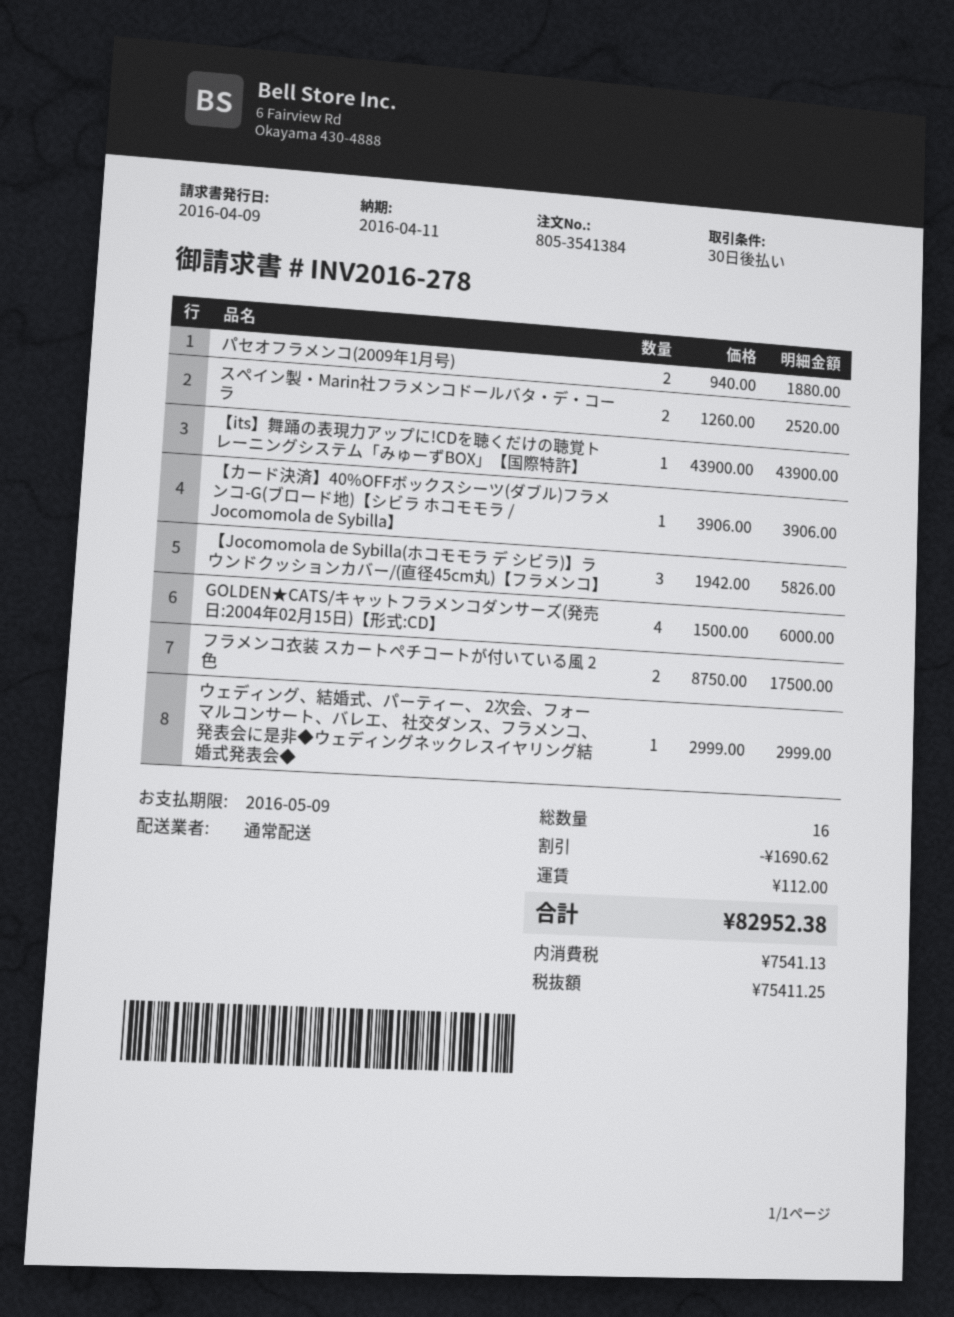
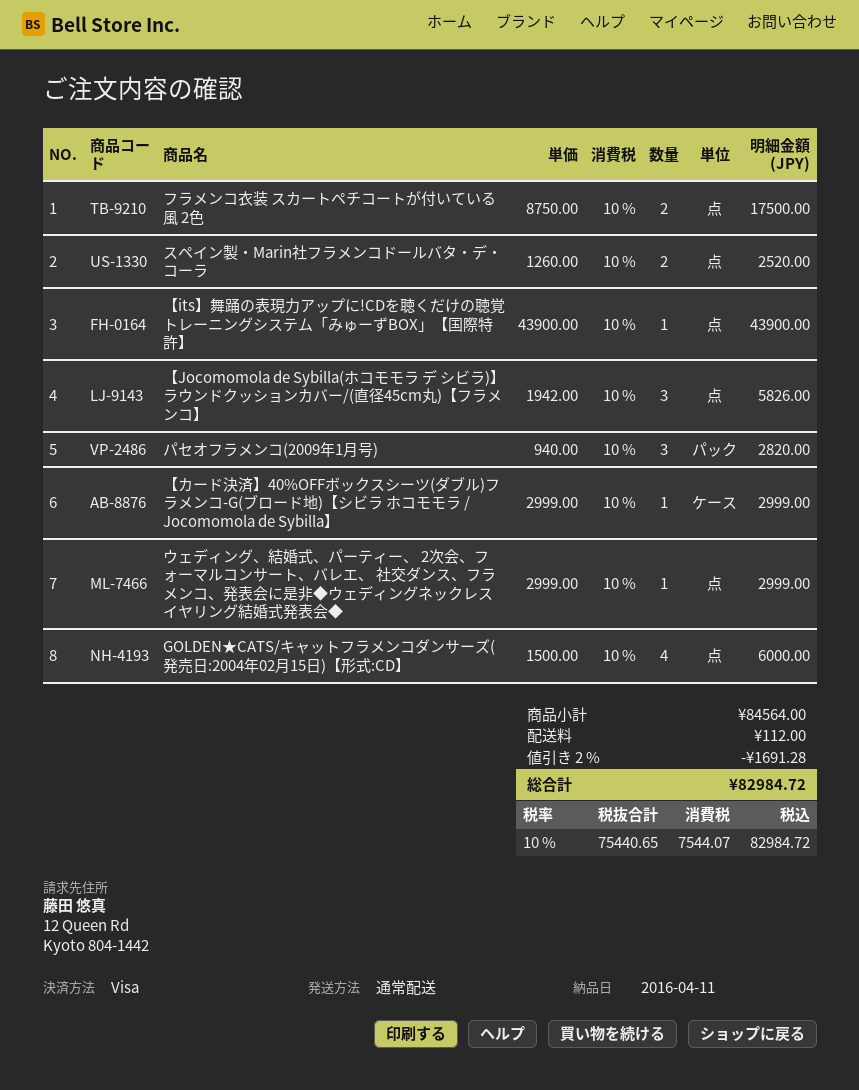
パセオフラメンコ(2009年1月号): 2 x 940.00 = 1880.00 -> 3 x 940.00 = 2820.00
【カード決済】40%OFFボックスシーツ(ダブル)フラメンコ-G(ブロード地)【シビラ ホコモモラ / Jocomomola de Sybilla】: 1 x 3906.00 = 3906.00 -> 1 x 2999.00 = 2999.00
discount: 1690.62 -> 1691.28
net: 75411.25 -> 75440.65
tax: 7541.13 -> 7544.07
total: 82952.38 -> 82984.72

